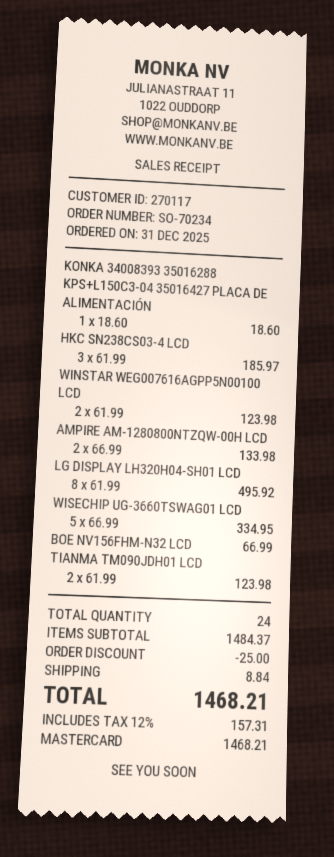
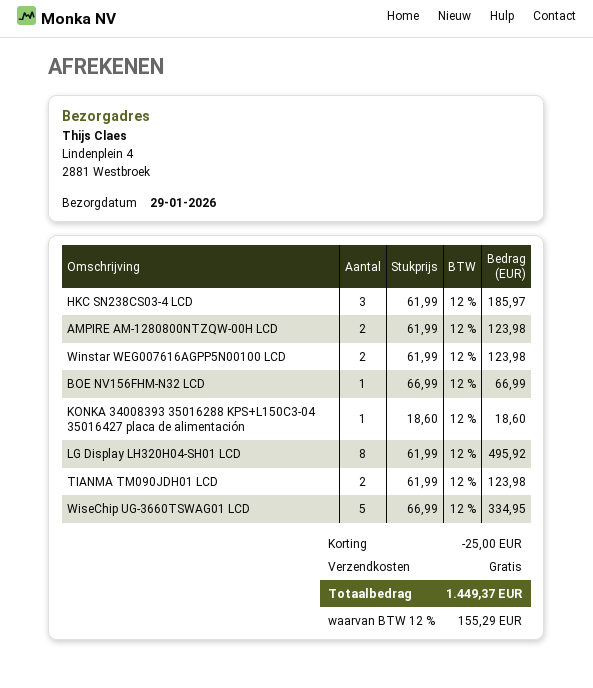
AMPIRE AM-1280800NTZQW-00H LCD: 2 x 66.99 = 133.98 -> 2 x 61.99 = 123.98
shipping: 8.84 -> 0.00
tax: 12% = 157.31 -> 12% = 155.29
total: 1468.21 -> 1449.37

